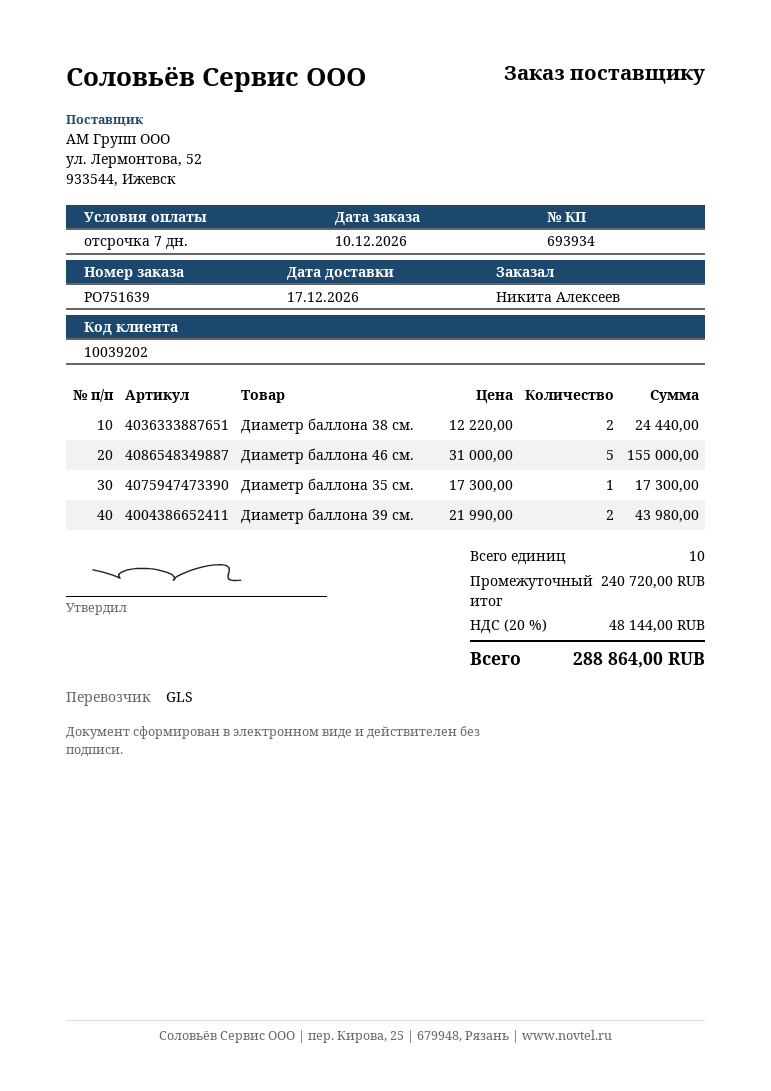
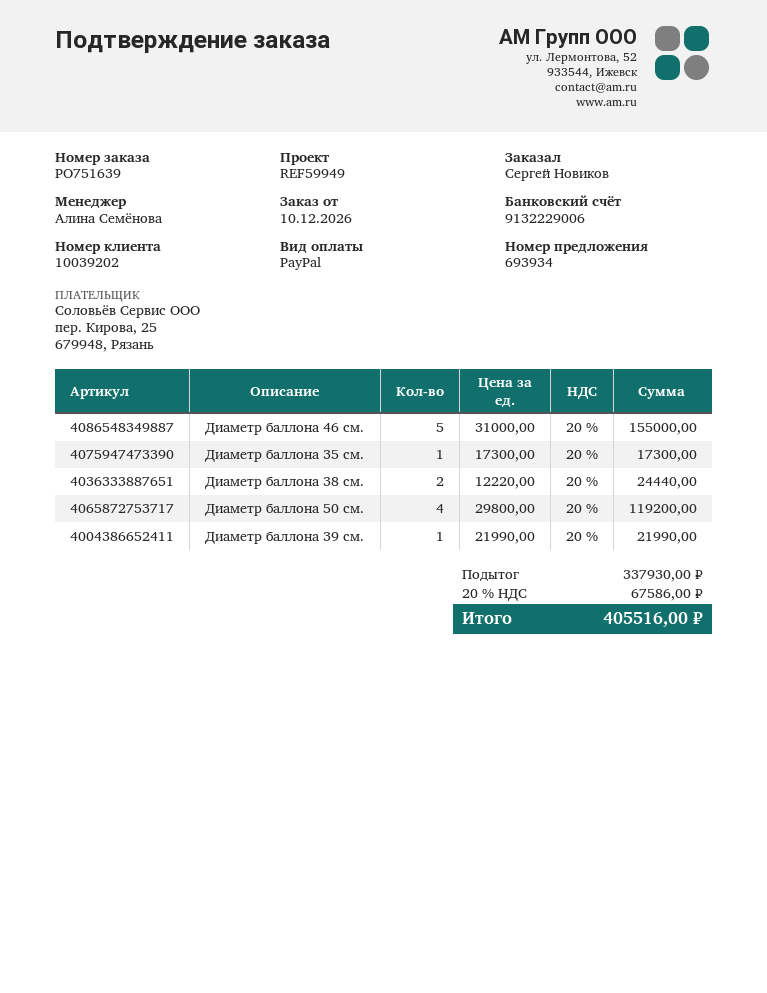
ordered by: Никита Алексеев -> Сергей Новиков
Диаметр баллона 39 см.: 2 x 21990.00 = 43980.00 -> 1 x 21990.00 = 21990.00
Диаметр баллона 50 см.: none -> 4 x 29800.00 = 119200.00
subtotal: 240720.00 -> 337930.00
tax: 20% = 48144.00 -> 20% = 67586.00
total: 288864.00 -> 405516.00

